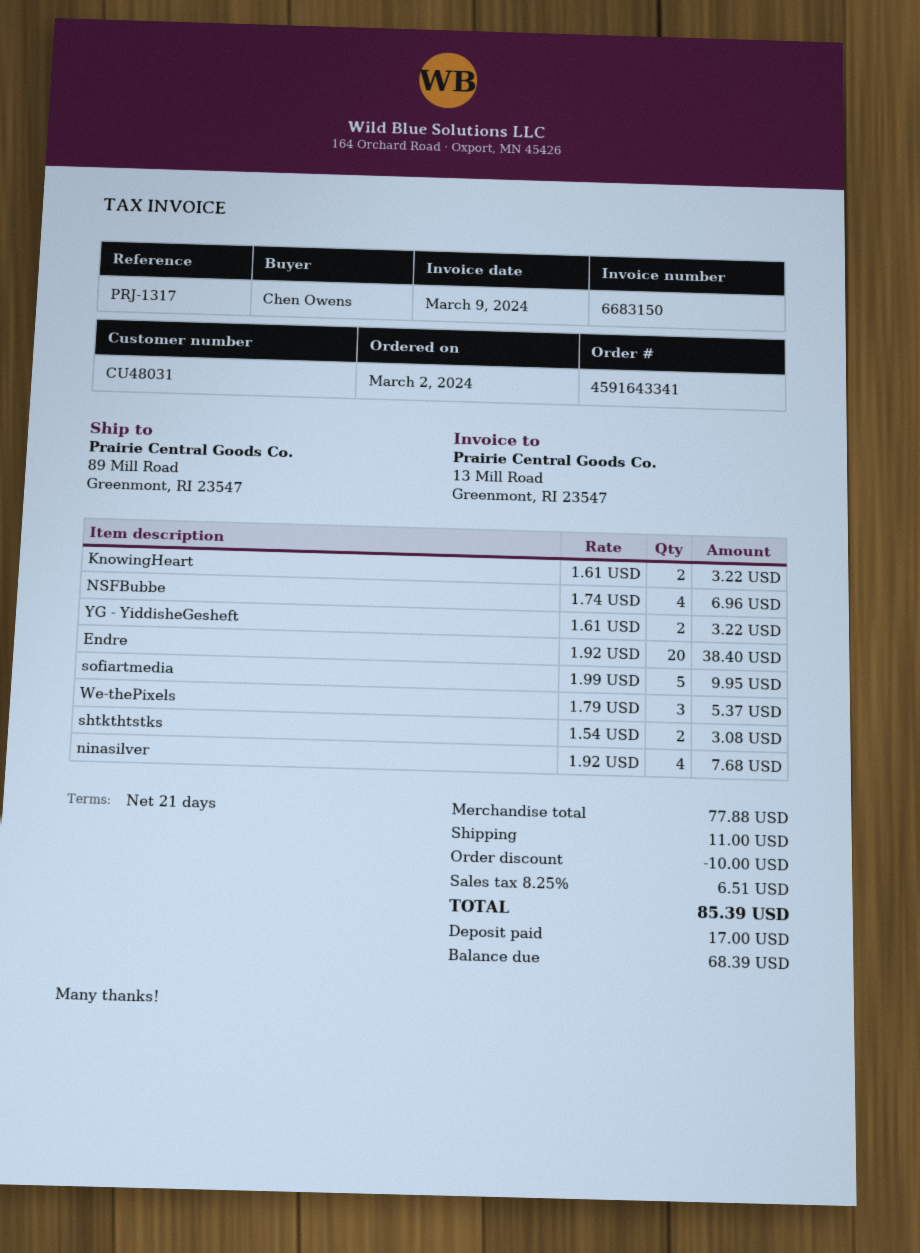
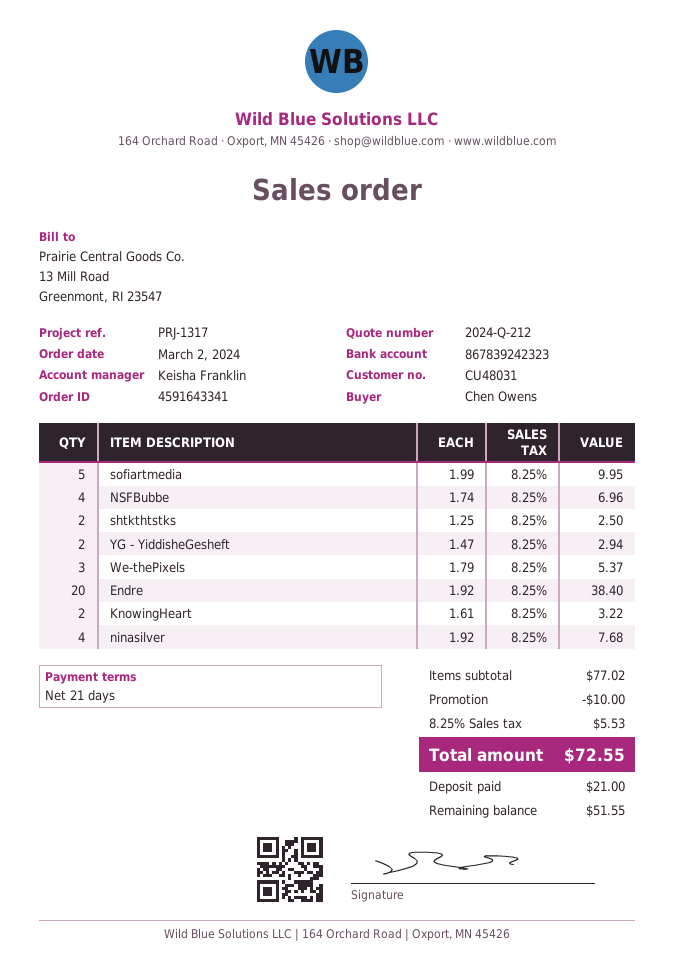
YG - YiddisheGesheft: 2 x 1.61 = 3.22 -> 2 x 1.47 = 2.94
shtkthtstks: 2 x 1.54 = 3.08 -> 2 x 1.25 = 2.50
subtotal: 77.88 -> 77.02
shipping: 11.00 -> none
tax: 8.25% = 6.51 -> 8.25% = 5.53
total: 85.39 -> 72.55
deposit: 17.00 -> 21.00
balance: 68.39 -> 51.55

